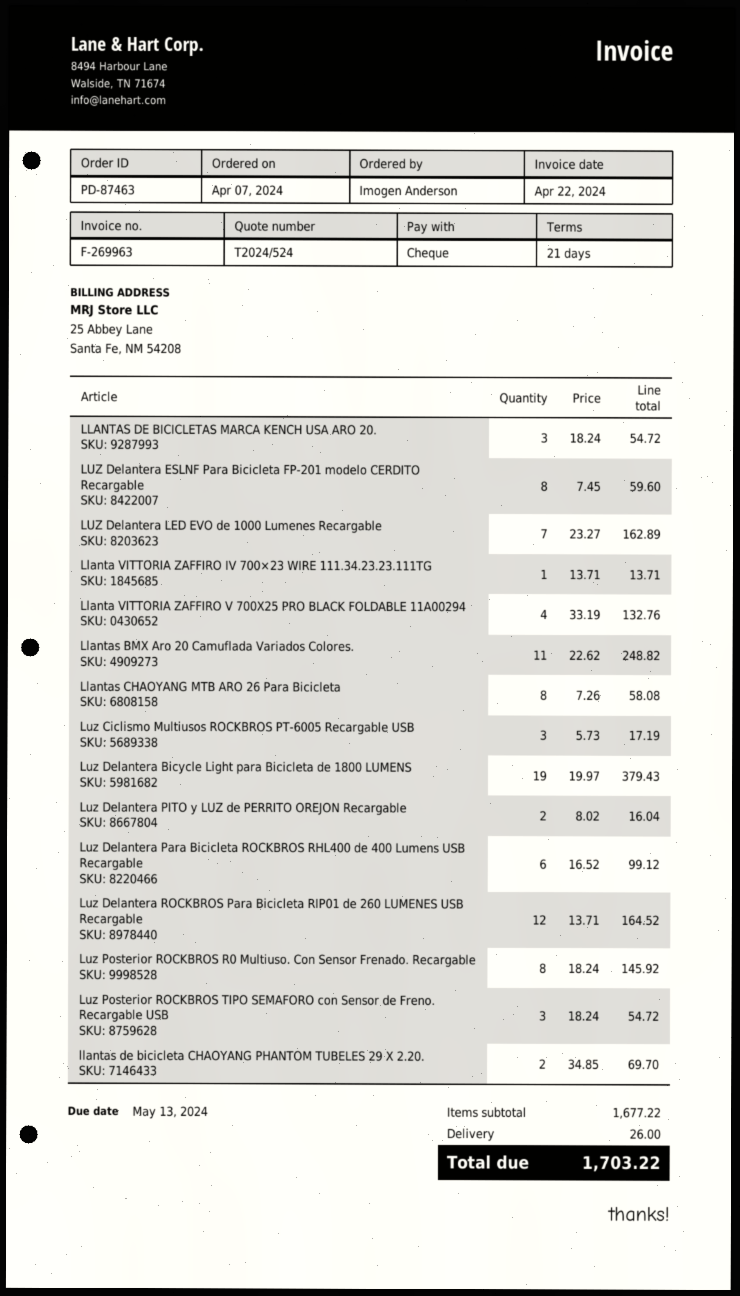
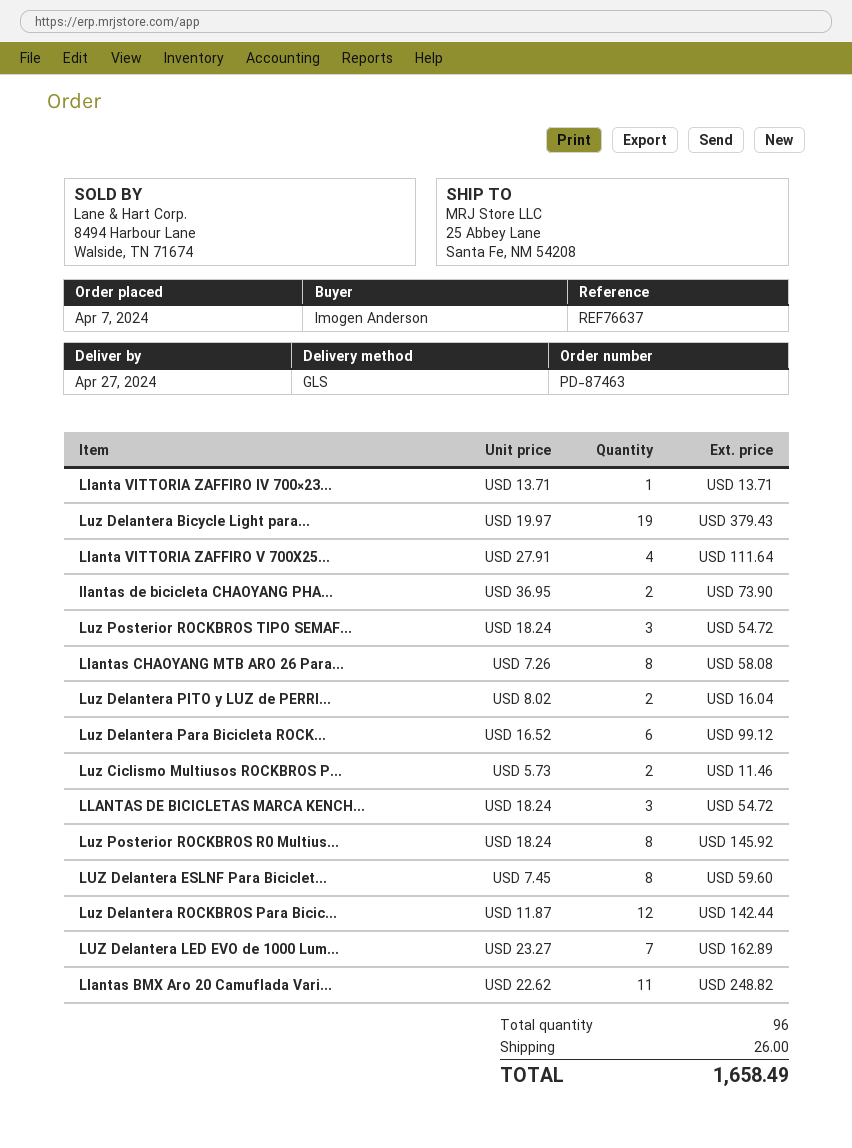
Llanta VITTORIA ZAFFIRO V 700X25 PRO BLACK FOLDABLE 11A00294: 4 x 33.19 = 132.76 -> 4 x 27.91 = 111.64
Luz Ciclismo Multiusos ROCKBROS PT-6005 Recargable USB: 3 x 5.73 = 17.19 -> 2 x 5.73 = 11.46
Luz Delantera ROCKBROS Para Bicicleta RIP01 de 260 LUMENES USB Recargable: 12 x 13.71 = 164.52 -> 12 x 11.87 = 142.44
llantas de bicicleta CHAOYANG PHANTOM TUBELES 29 X 2.20.: 2 x 34.85 = 69.70 -> 2 x 36.95 = 73.90
total: 1703.22 -> 1658.49

